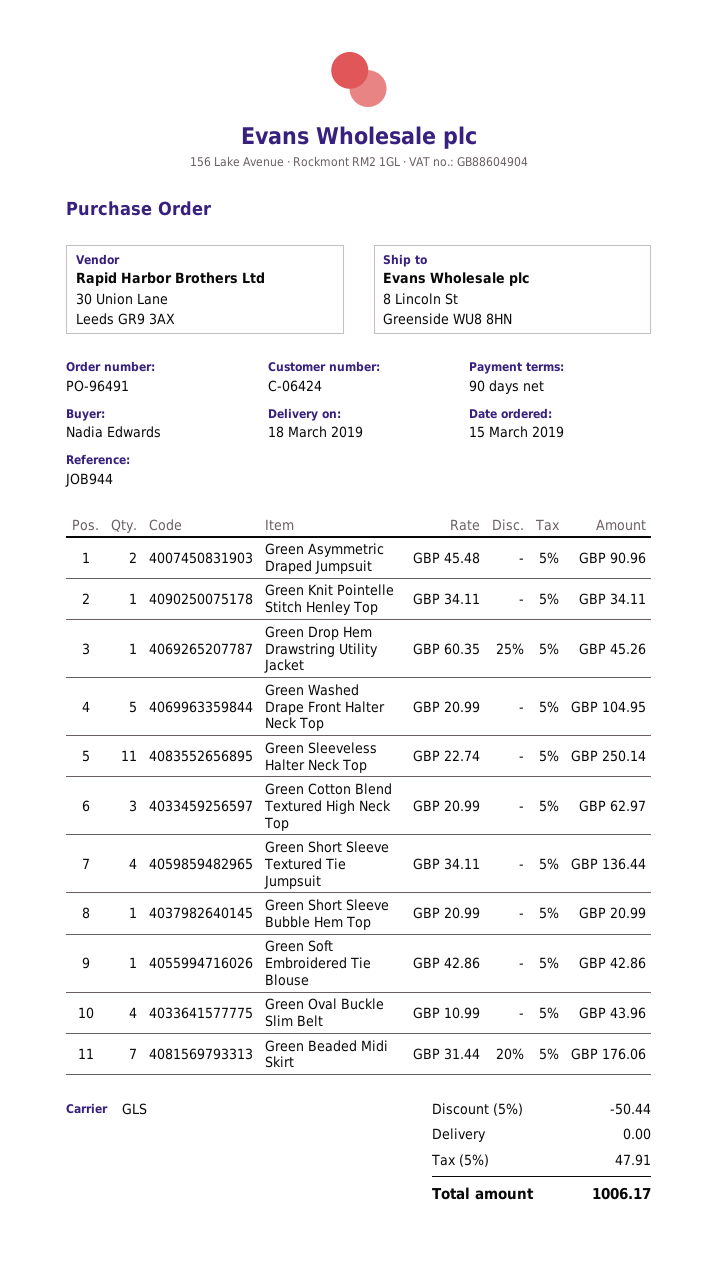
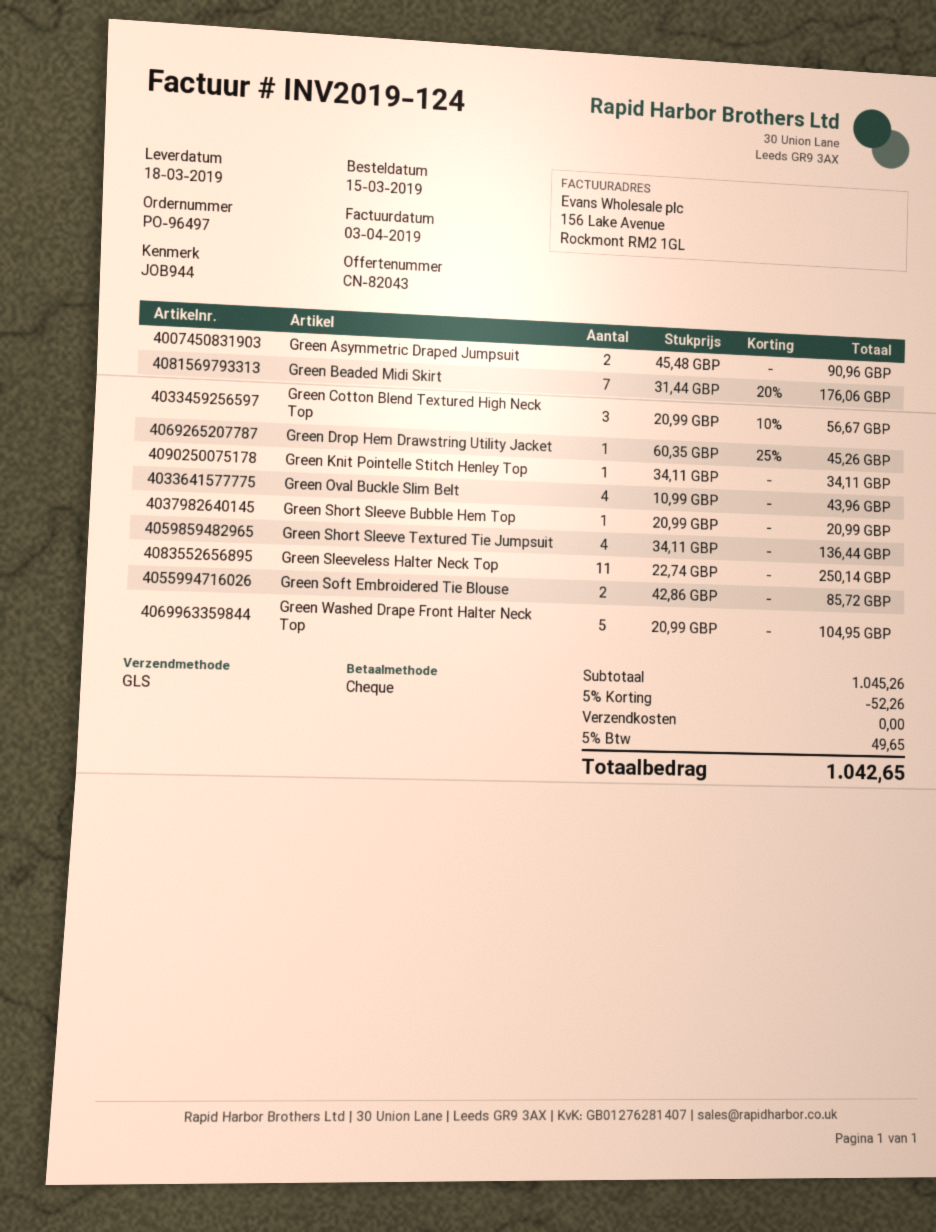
order number: PO-96491 -> PO-96497
Green Cotton Blend Textured High Neck Top: 3 x 20.99 = 62.97 -> 3 x 20.99 - 10% = 56.67
Green Soft Embroidered Tie Blouse: 1 x 42.86 = 42.86 -> 2 x 42.86 = 85.72
discount: 5% = 50.44 -> 5% = 52.26
tax: 5% = 47.91 -> 5% = 49.65
total: 1006.17 -> 1042.65

